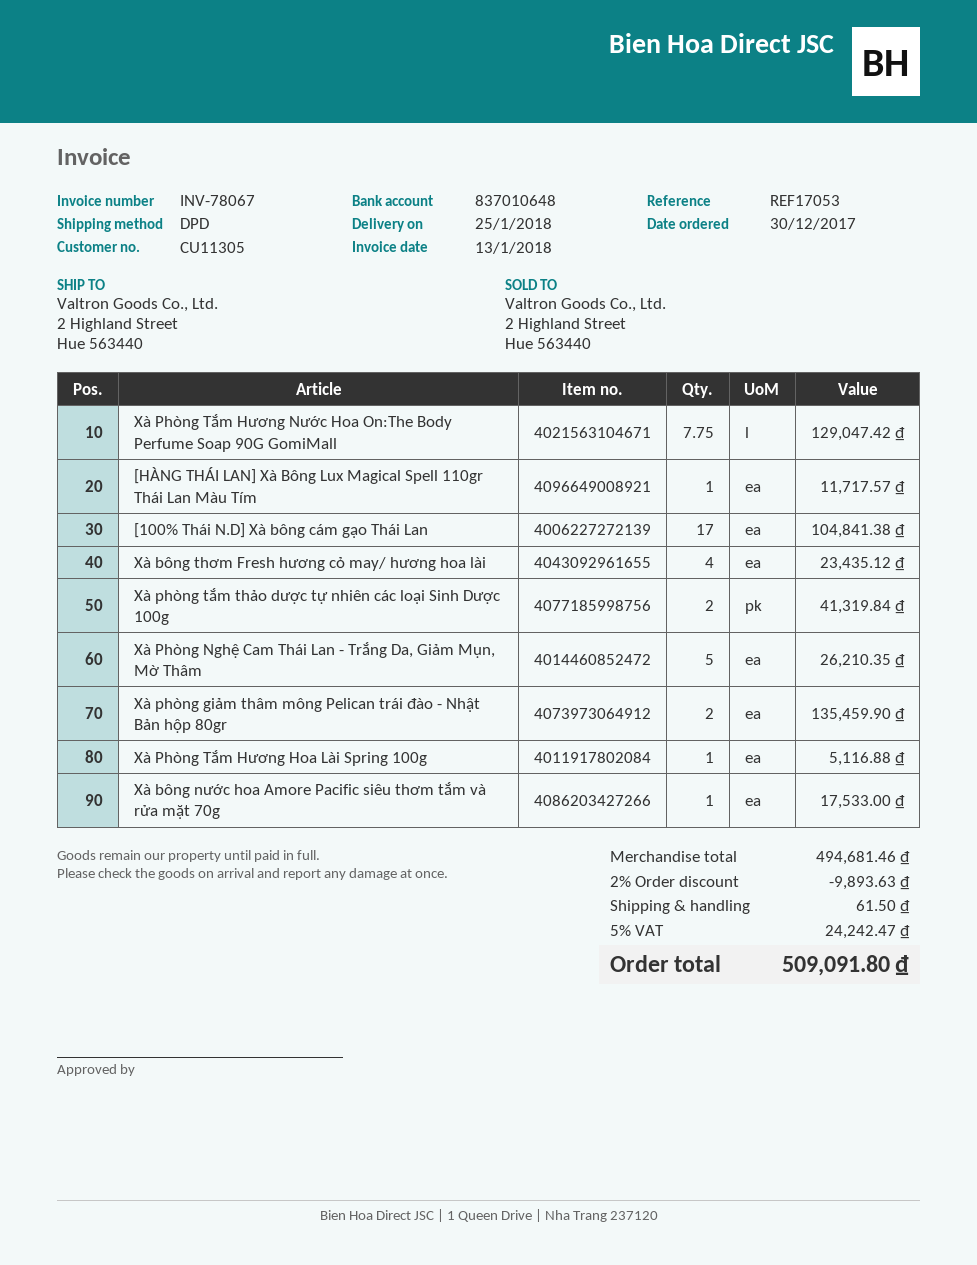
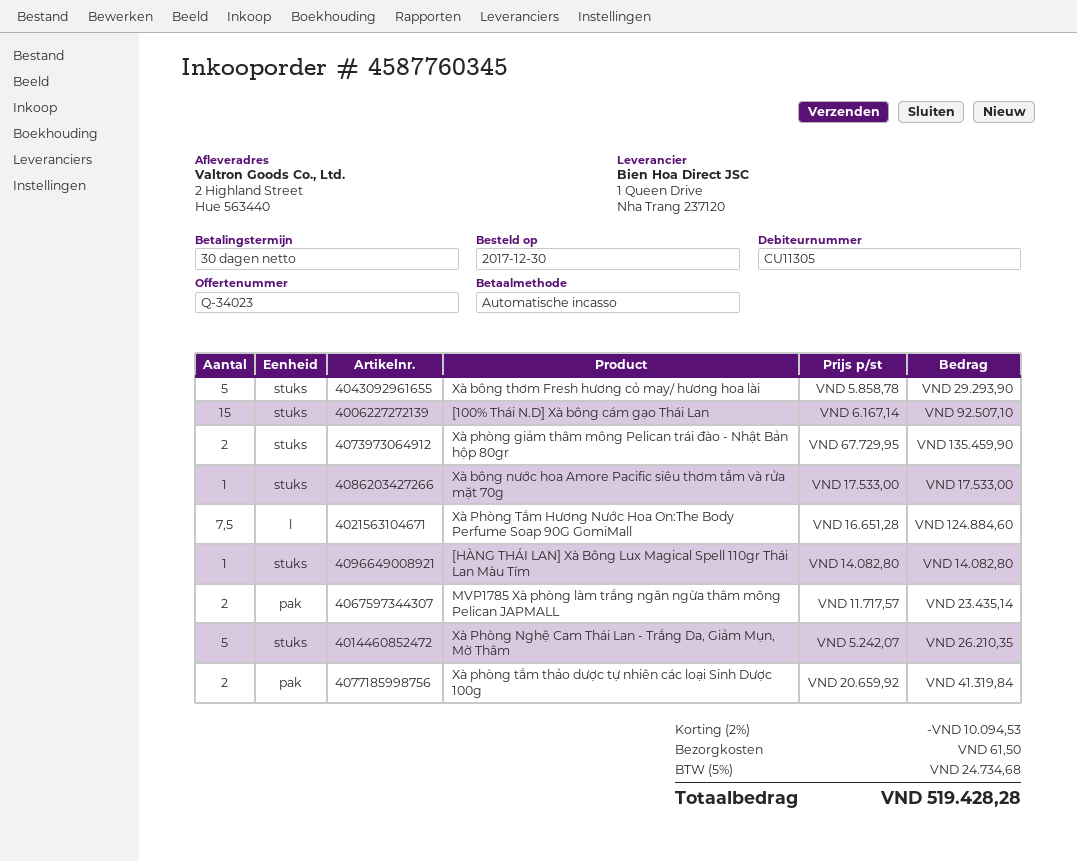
Xà Phòng Tắm Hương Nước Hoa On:The Body Perfume Soap 90G GomiMall: 7.75 for 129047.42 -> 7.5 for 124884.60
[HÀNG THÁI LAN] Xà Bông Lux Magical Spell 110gr Thái Lan Màu Tím: 1 for 11717.57 -> 1 for 14082.80
[100% Thái N.D] Xà bông cám gạo Thái Lan: 17 for 104841.38 -> 15 for 92507.10
Xà bông thơm Fresh hương cỏ may/ hương hoa lài: 4 for 23435.12 -> 5 for 29293.90
Xà Phòng Tắm Hương Hoa Lài Spring 100g: 1 for 5116.88 -> none
MVP1785 Xà phòng làm trắng ngăn ngừa thâm mông Pelican JAPMALL: none -> 2 for 23435.14
discount: 2% = 9893.63 -> 2% = 10094.53
tax: 5% = 24242.47 -> 5% = 24734.68
total: 509091.80 -> 519428.28

